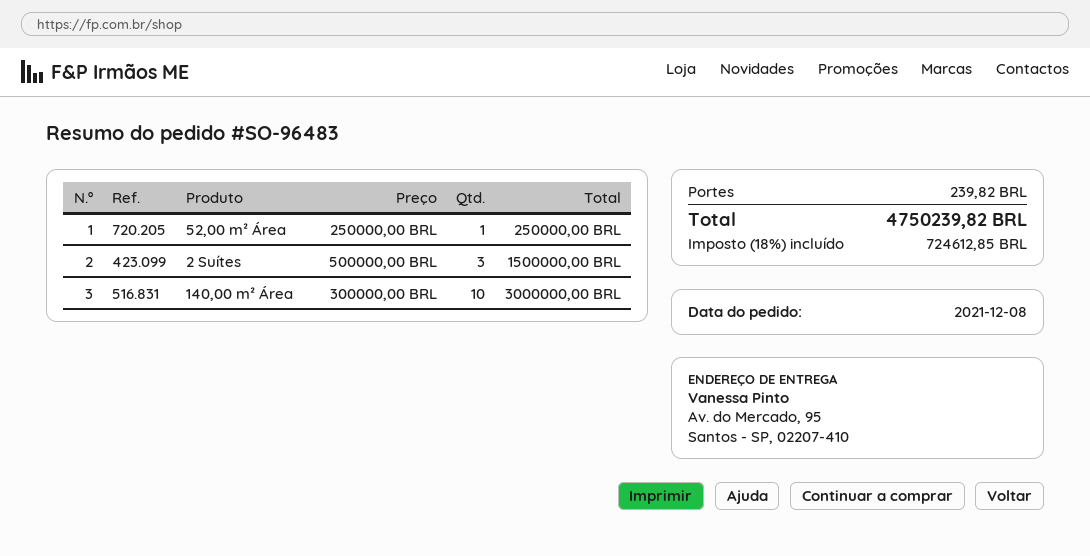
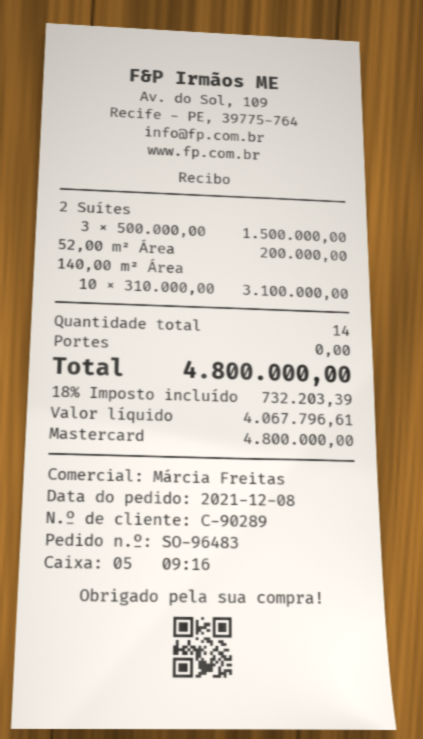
52,00 m² Área: 1 x 250000.00 = 250000.00 -> 1 x 200000.00 = 200000.00
140,00 m² Área: 10 x 300000.00 = 3000000.00 -> 10 x 310000.00 = 3100000.00
shipping: 239.82 -> 0.00
tax: 18% = 724612.85 -> 18% = 732203.39
total: 4750239.82 -> 4800000.00

